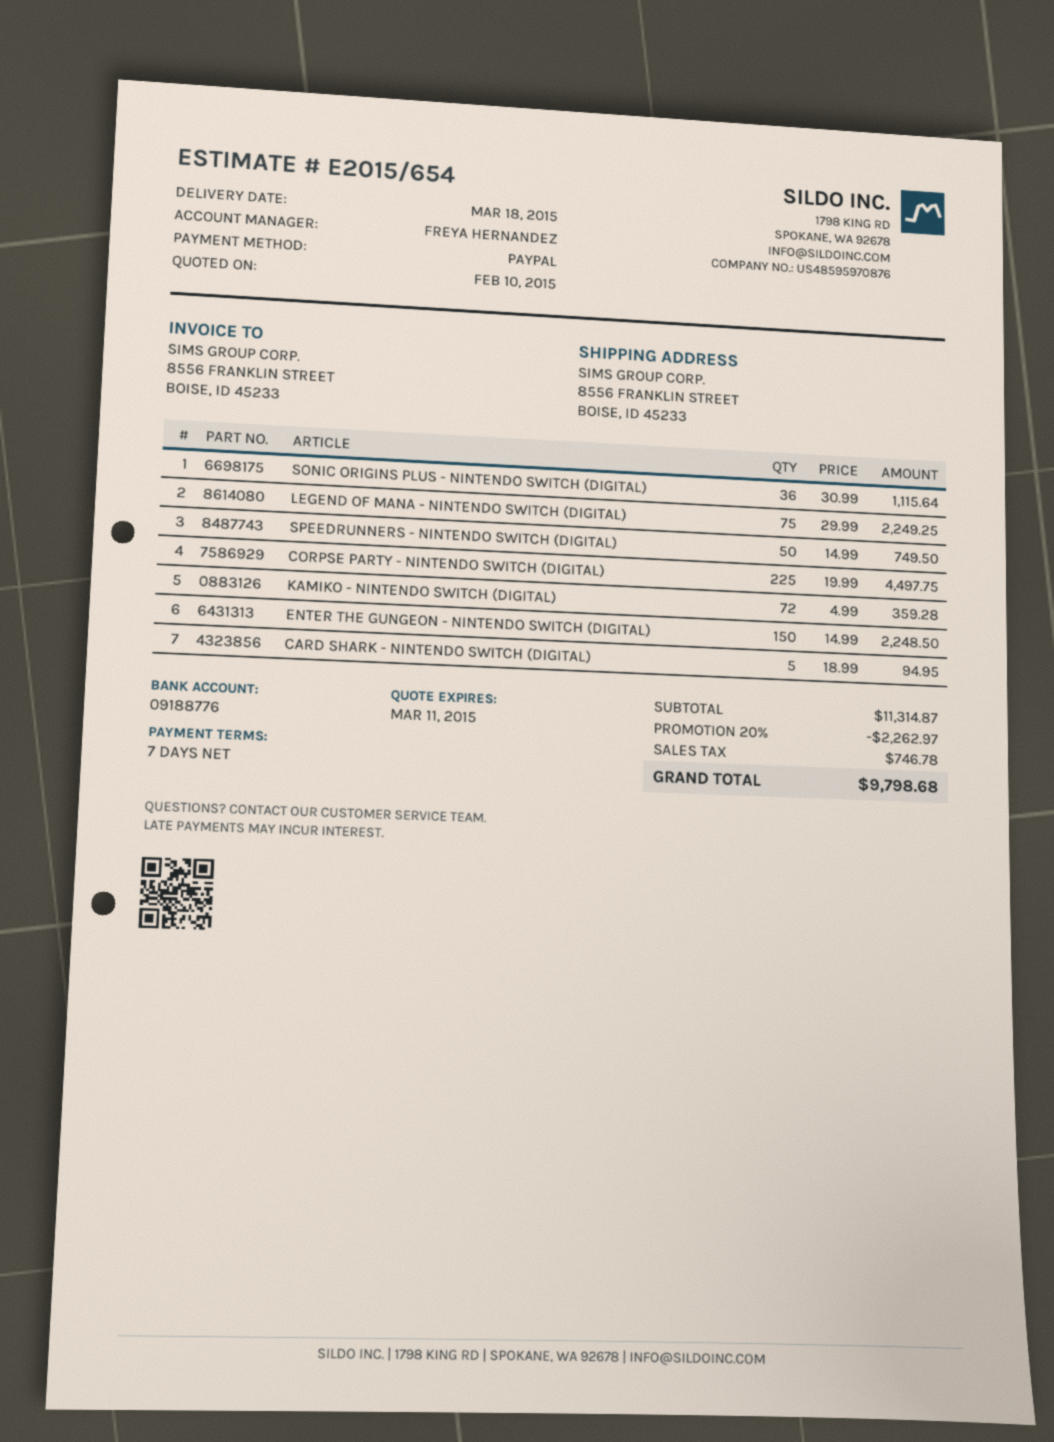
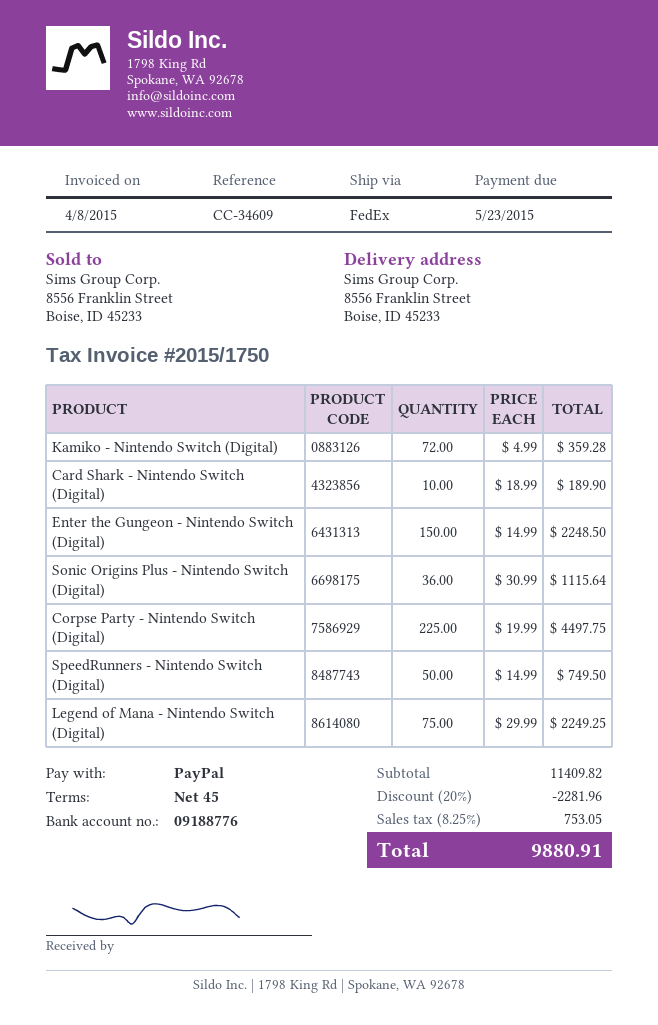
payment terms: 7 days -> 45 days
CARD SHARK - NINTENDO SWITCH (DIGITAL): 5 x 18.99 = 94.95 -> 10 x 18.99 = 189.90
subtotal: 11314.87 -> 11409.82
discount: 20% = 2262.97 -> 20% = 2281.96
tax: 746.78 -> 753.05
total: 9798.68 -> 9880.91

